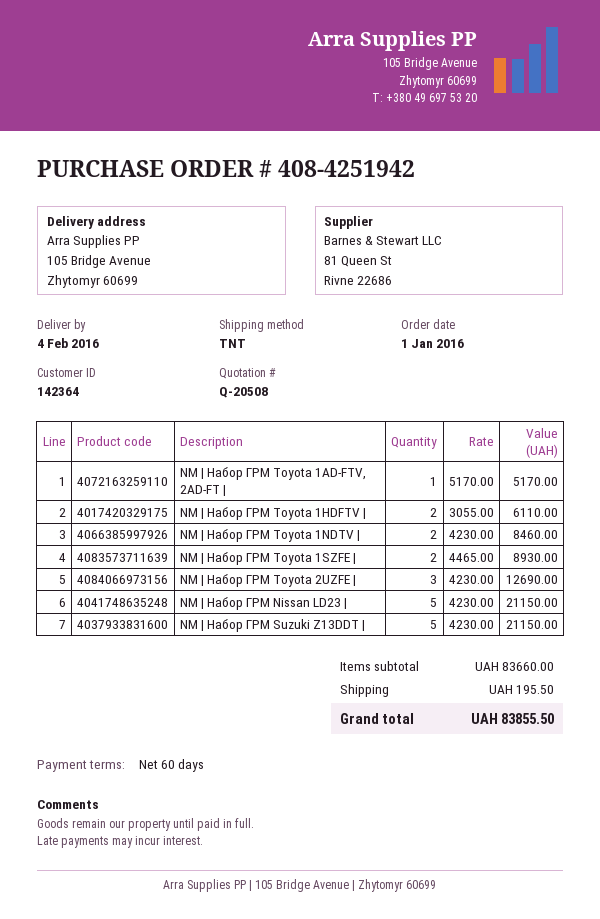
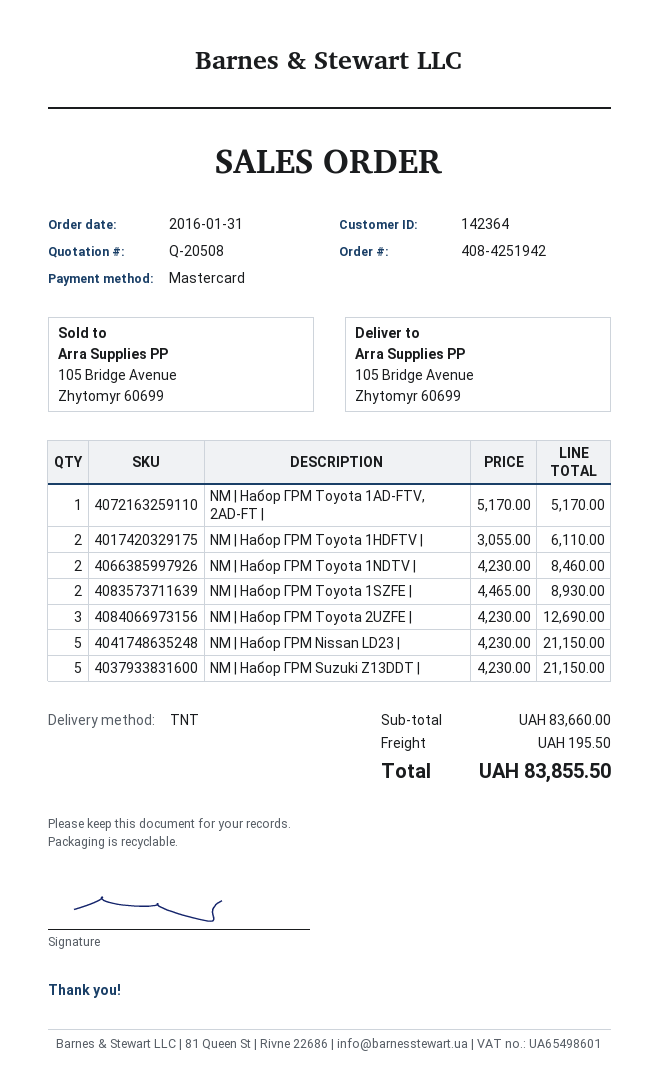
order date: 2016-01-01 -> 2016-01-31

